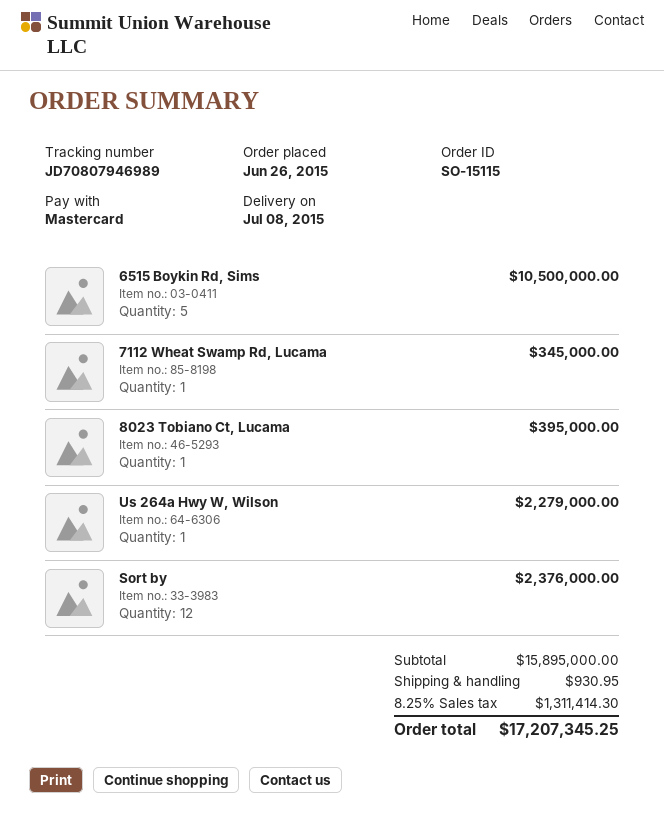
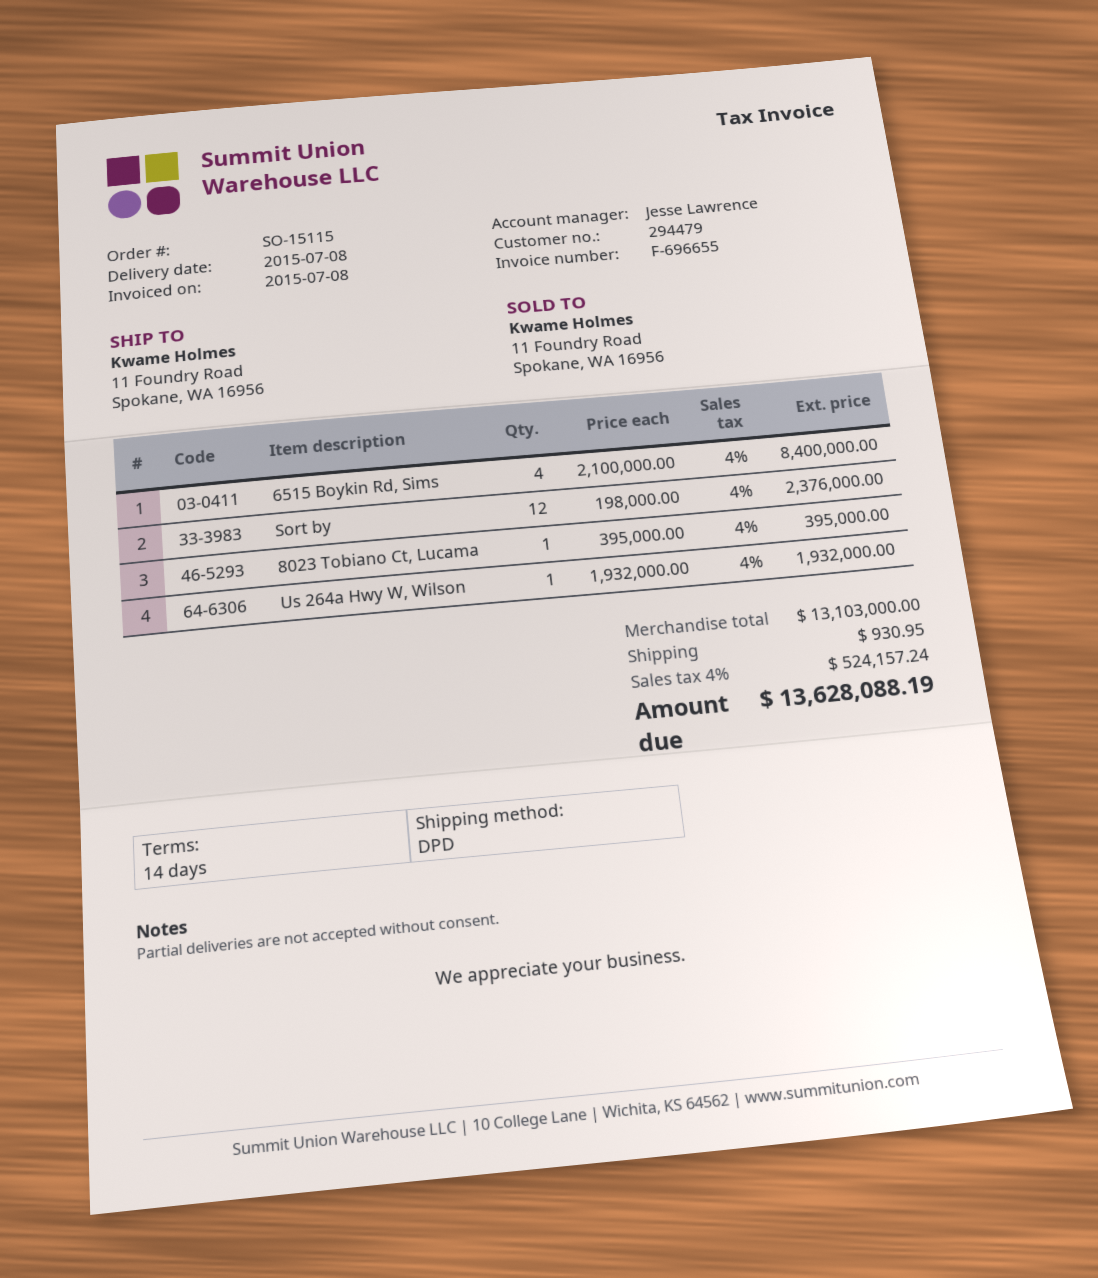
6515 Boykin Rd, Sims: 5 for 10500000.00 -> 4 for 8400000.00
7112 Wheat Swamp Rd, Lucama: 1 for 345000.00 -> none
Us 264a Hwy W, Wilson: 1 for 2279000.00 -> 1 for 1932000.00
subtotal: 15895000.00 -> 13103000.00
tax: 8.25% = 1311414.30 -> 4% = 524157.24
total: 17207345.25 -> 13628088.19

